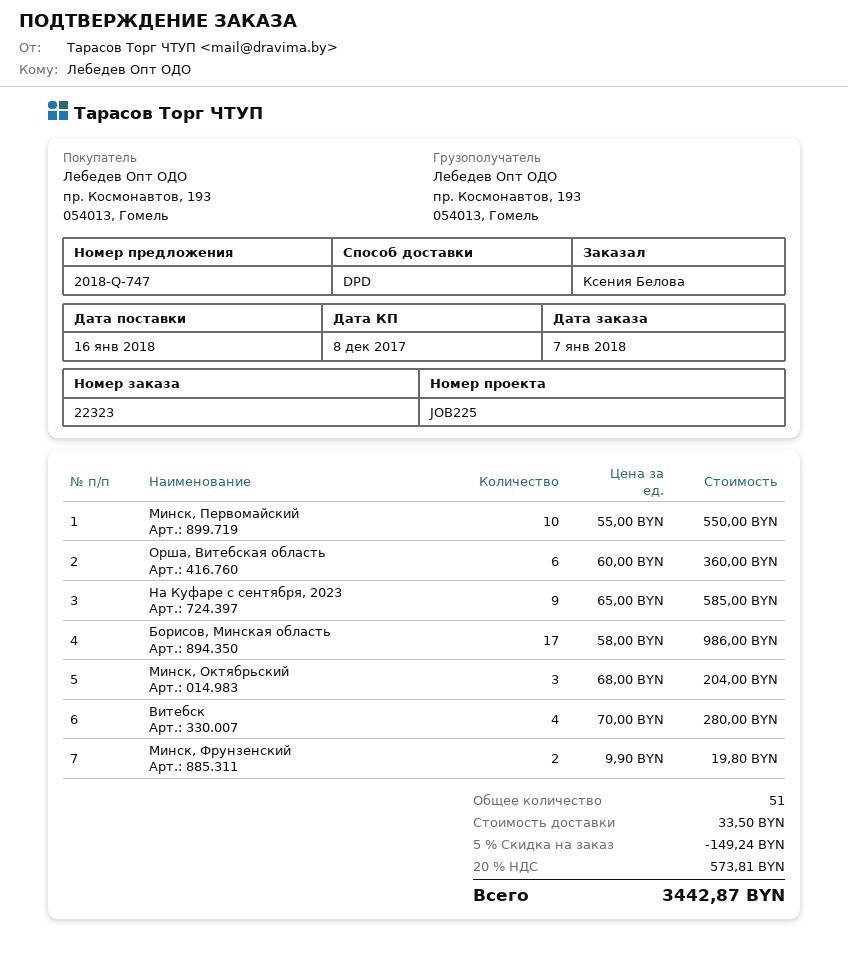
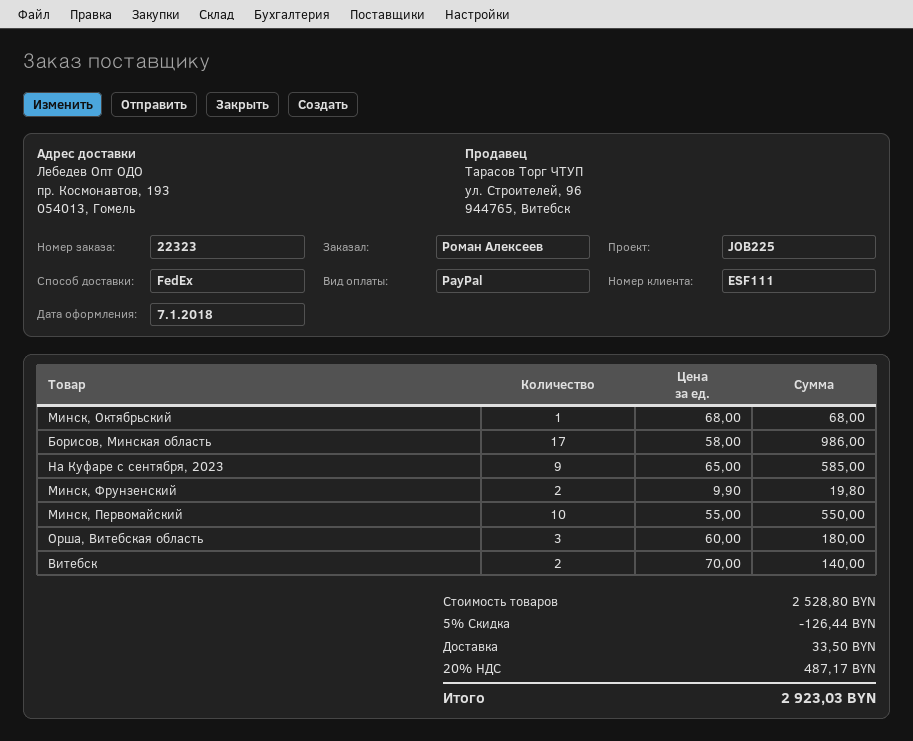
ordered by: Ксения Белова -> Роман Алексеев
shipping method: DPD -> FedEx
Орша, Витебская область: 6 x 60.00 = 360.00 -> 3 x 60.00 = 180.00
Минск, Октябрьский: 3 x 68.00 = 204.00 -> 1 x 68.00 = 68.00
Витебск: 4 x 70.00 = 280.00 -> 2 x 70.00 = 140.00
discount: 5% = 149.24 -> 5% = 126.44
tax: 20% = 573.81 -> 20% = 487.17
total: 3442.87 -> 2923.03

